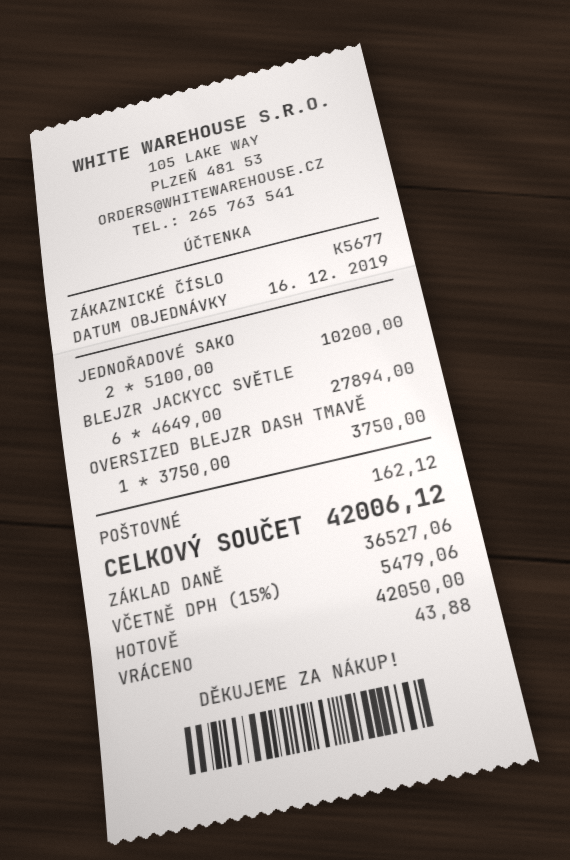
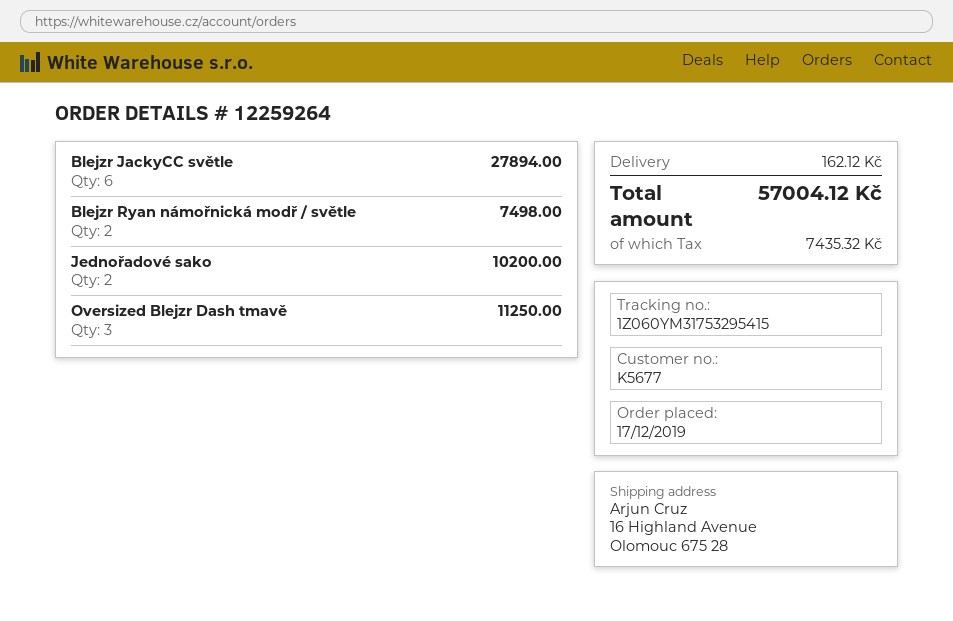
order date: 2019-12-16 -> 2019-12-17
OVERSIZED BLEJZR DASH TMAVĚ: 1 for 3750.00 -> 3 for 11250.00
Blejzr Ryan námořnická modř / světle: none -> 2 for 7498.00
tax: 5479.06 -> 7435.32
total: 42006.12 -> 57004.12

